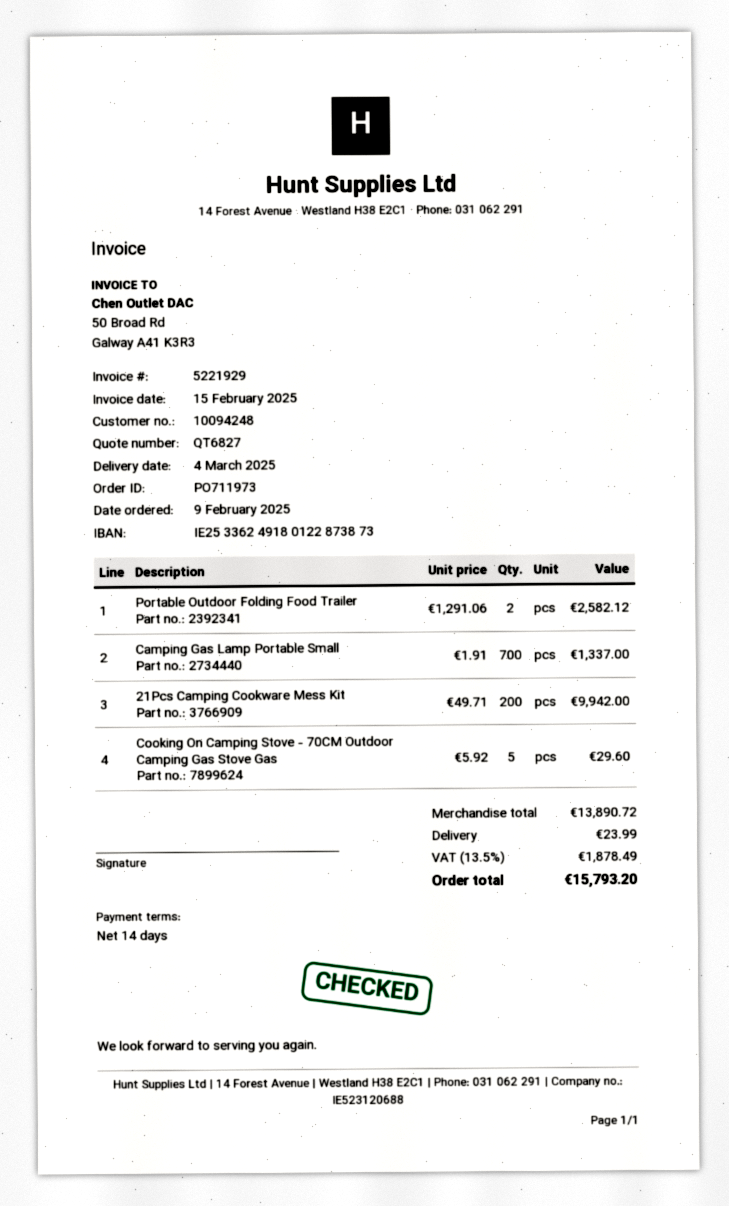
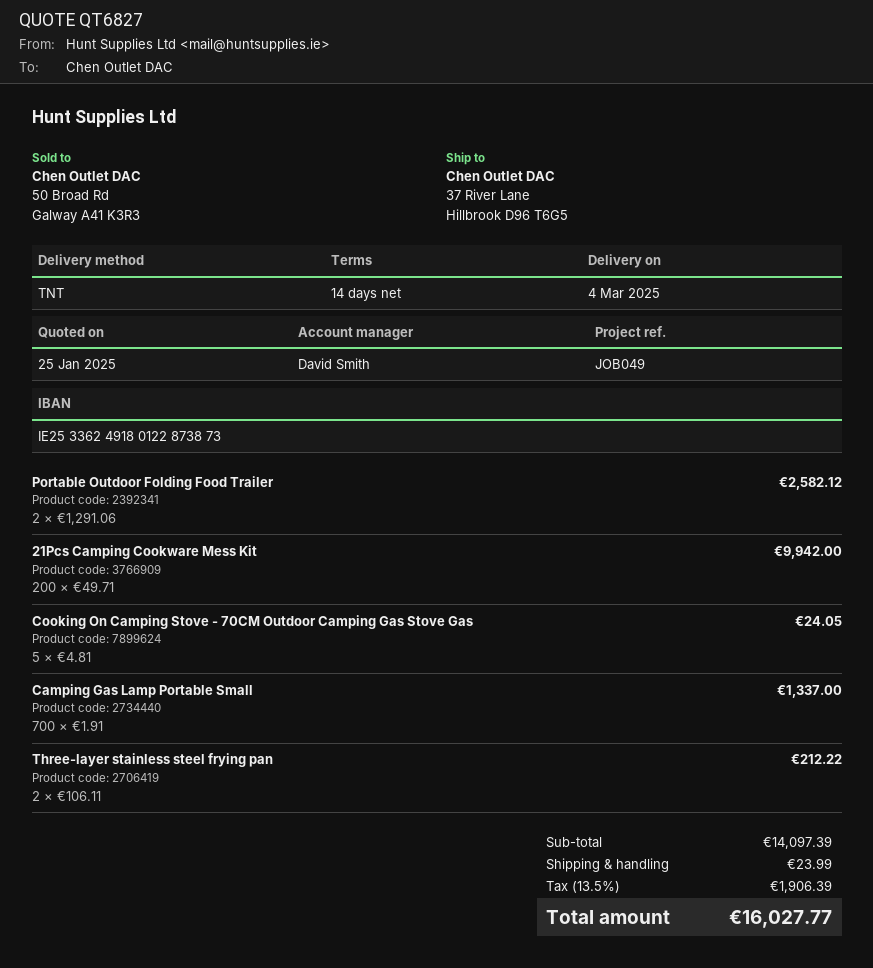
Cooking On Camping Stove - 70CM Outdoor Camping Gas Stove Gas: 5 x 5.92 = 29.60 -> 5 x 4.81 = 24.05
Three-layer stainless steel frying pan: none -> 2 x 106.11 = 212.22
subtotal: 13890.72 -> 14097.39
tax: 13.5% = 1878.49 -> 13.5% = 1906.39
total: 15793.20 -> 16027.77

